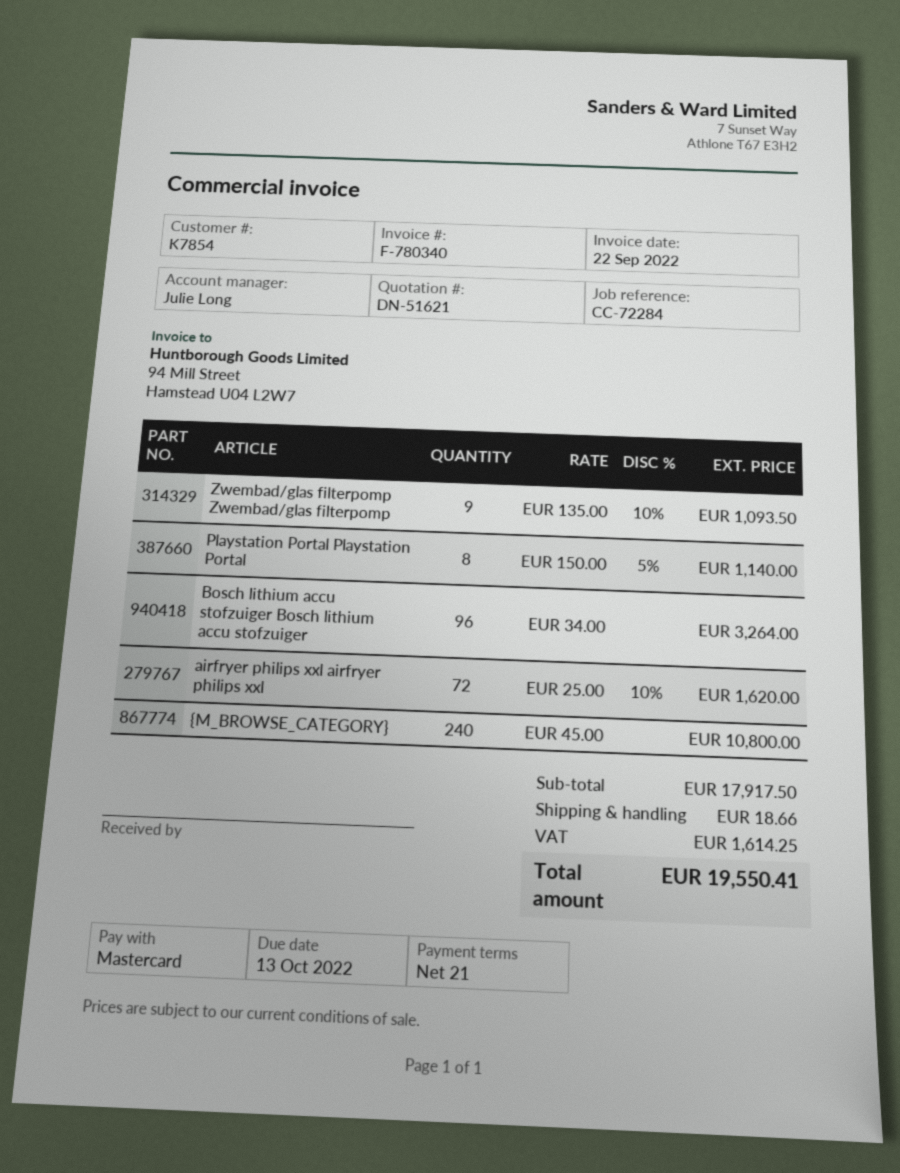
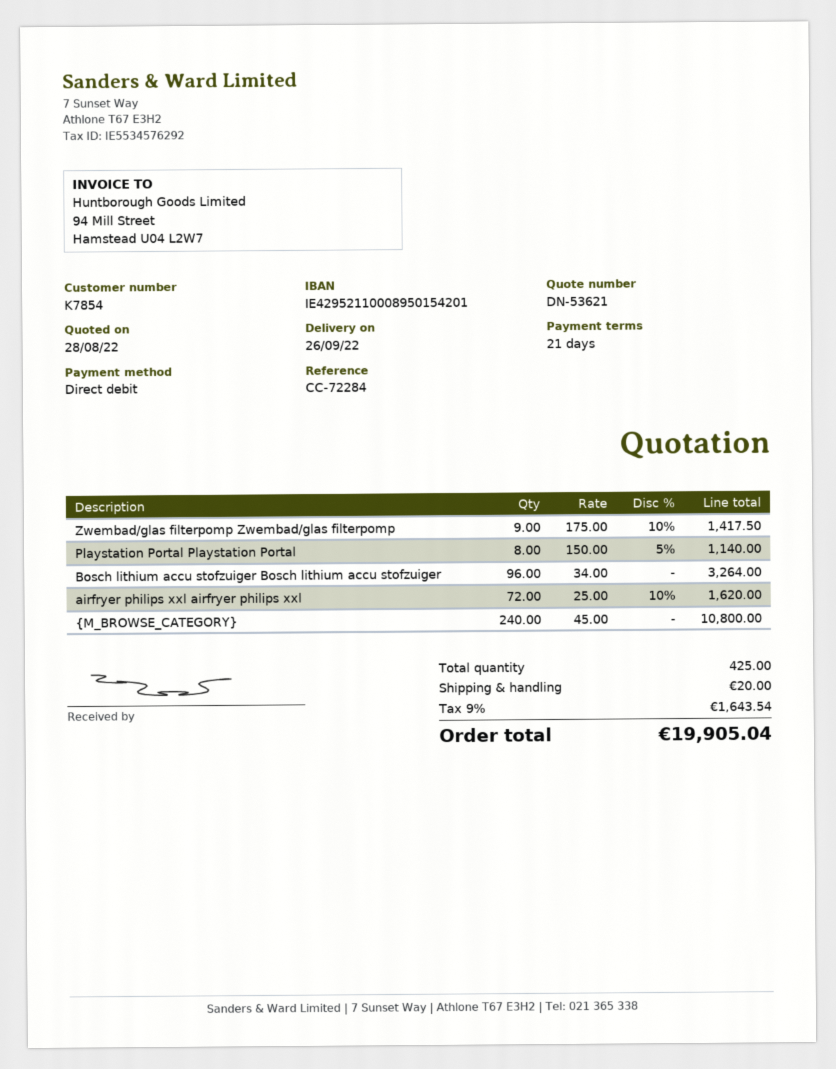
quote number: DN-51621 -> DN-53621
payment method: Mastercard -> direct debit
Zwembad/glas filterpomp Zwembad/glas filterpomp: 9 x 135.00 - 10% = 1093.50 -> 9 x 175.00 - 10% = 1417.50
shipping: 18.66 -> 20.00
tax: 1614.25 -> 1643.54
total: 19550.41 -> 19905.04

